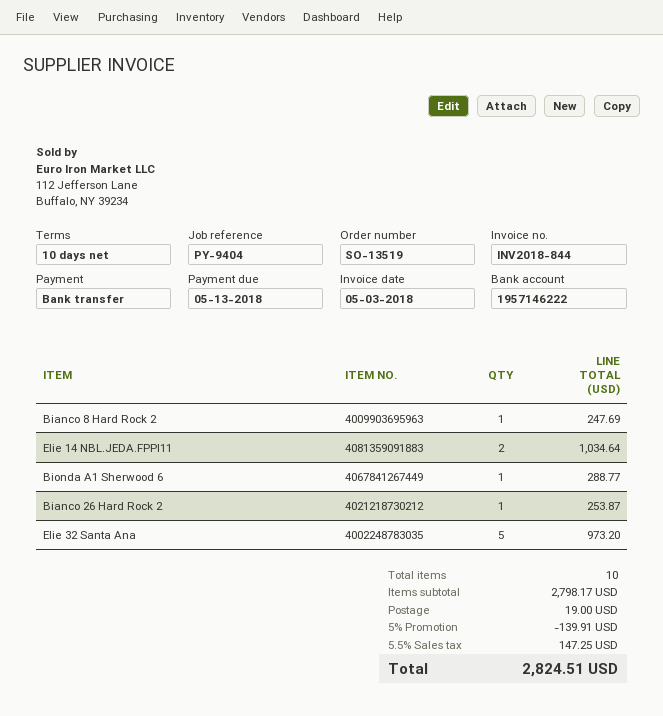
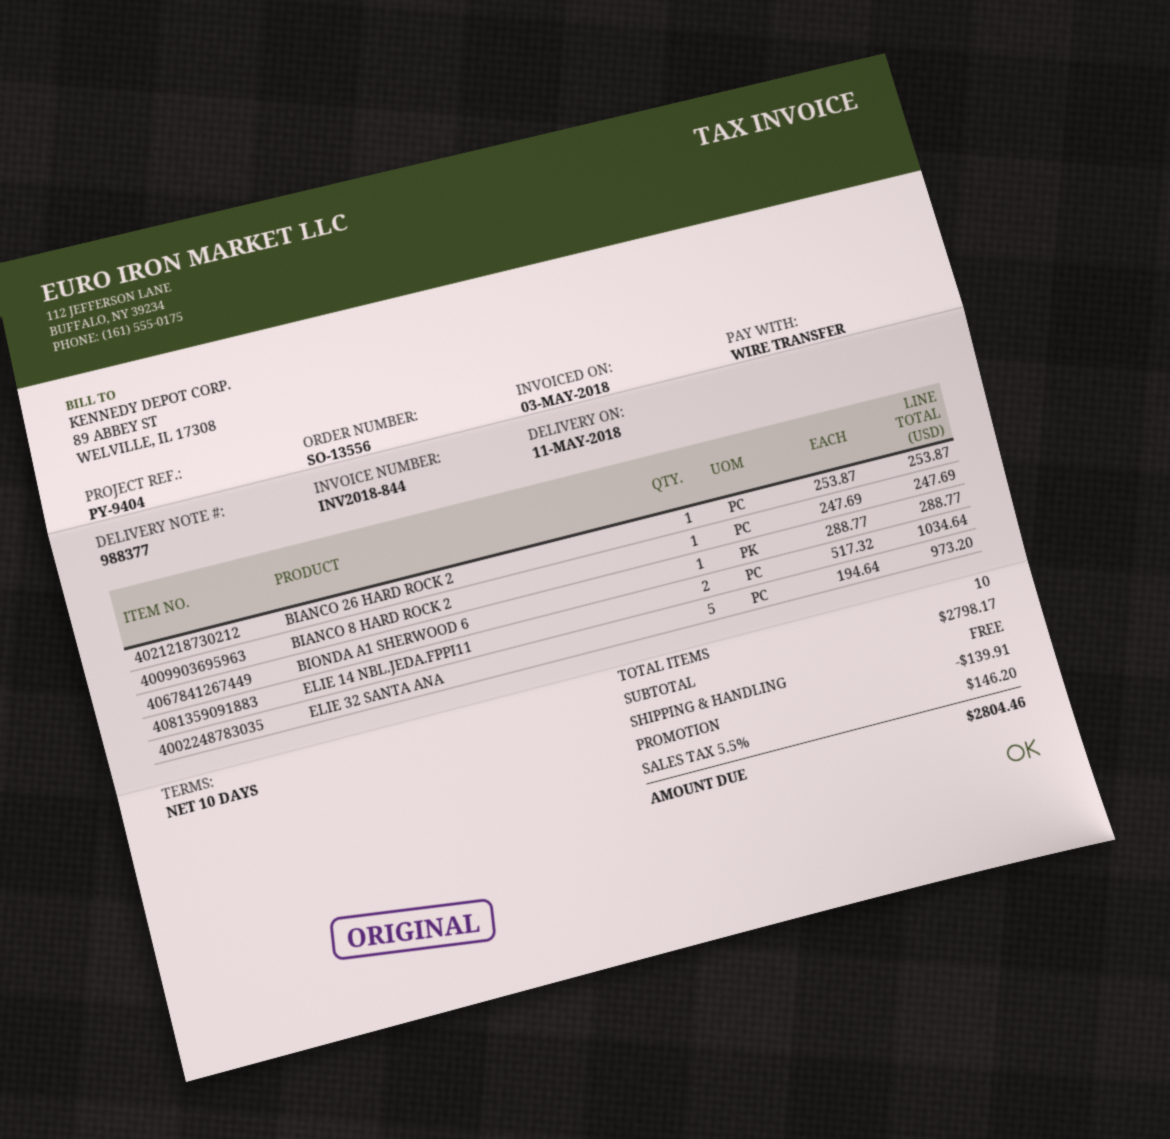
order number: SO-13519 -> SO-13556
shipping: 19.00 -> 0.00
tax: 5.5% = 147.25 -> 5.5% = 146.20
total: 2824.51 -> 2804.46

